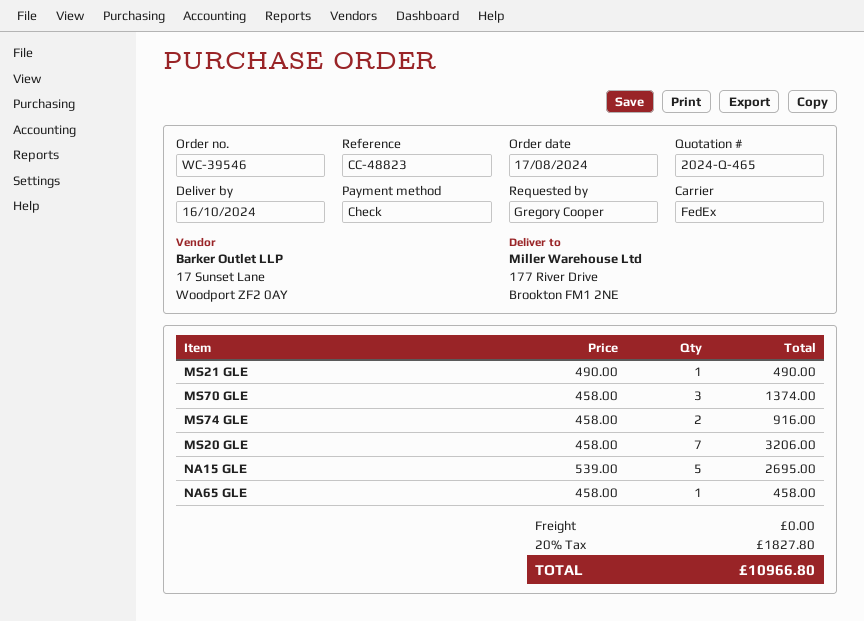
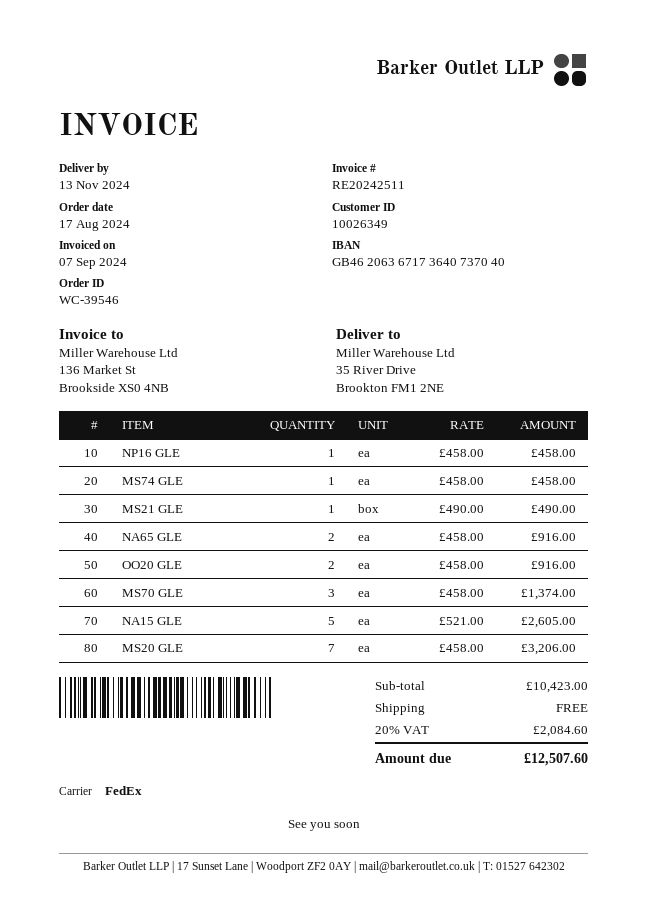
delivery date: 2024-10-16 -> 2024-11-13
ship to: 177 River Drive, Brookton FM1 2NE -> 35 River Drive, Brookton FM1 2NE
MS74 GLE: 2 x 458.00 = 916.00 -> 1 x 458.00 = 458.00
NA15 GLE: 5 x 539.00 = 2695.00 -> 5 x 521.00 = 2605.00
NA65 GLE: 1 x 458.00 = 458.00 -> 2 x 458.00 = 916.00
NP16 GLE: none -> 1 x 458.00 = 458.00
OO20 GLE: none -> 2 x 458.00 = 916.00
tax: 20% = 1827.80 -> 20% = 2084.60
total: 10966.80 -> 12507.60

